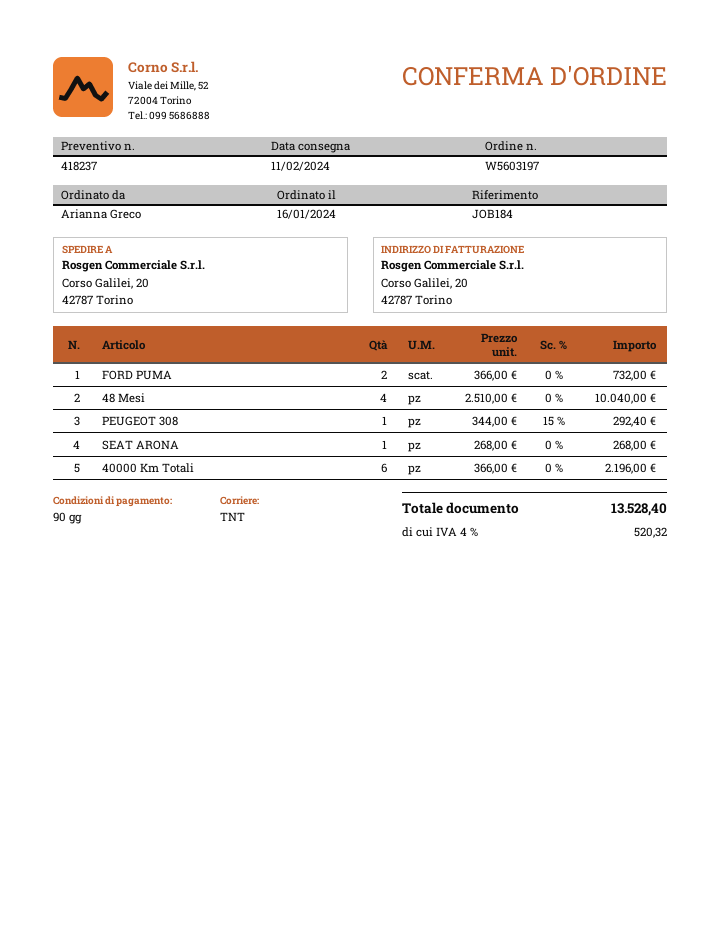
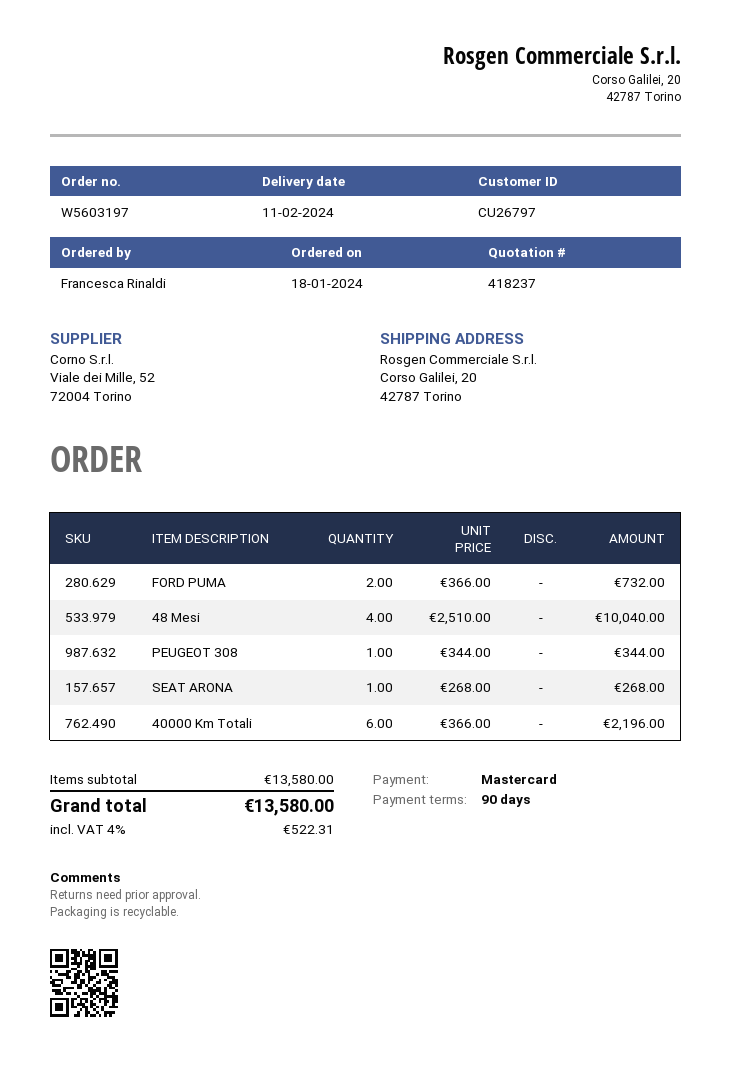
order date: 2024-01-16 -> 2024-01-18
ordered by: Arianna Greco -> Francesca Rinaldi
PEUGEOT 308: 1 x 344.00 - 15% = 292.40 -> 1 x 344.00 = 344.00
tax: 4% = 520.32 -> 4% = 522.31
total: 13528.40 -> 13580.00

